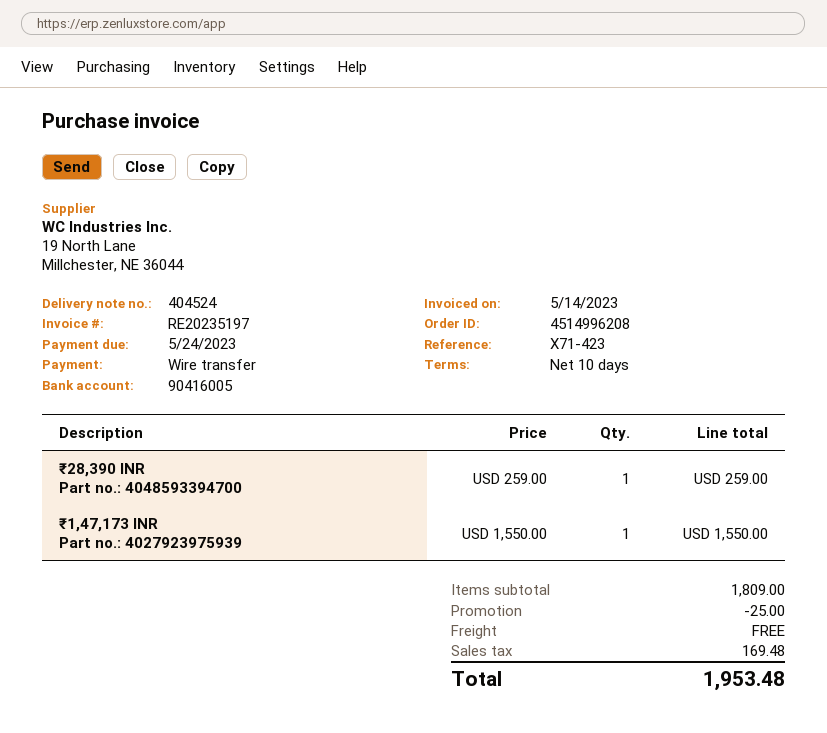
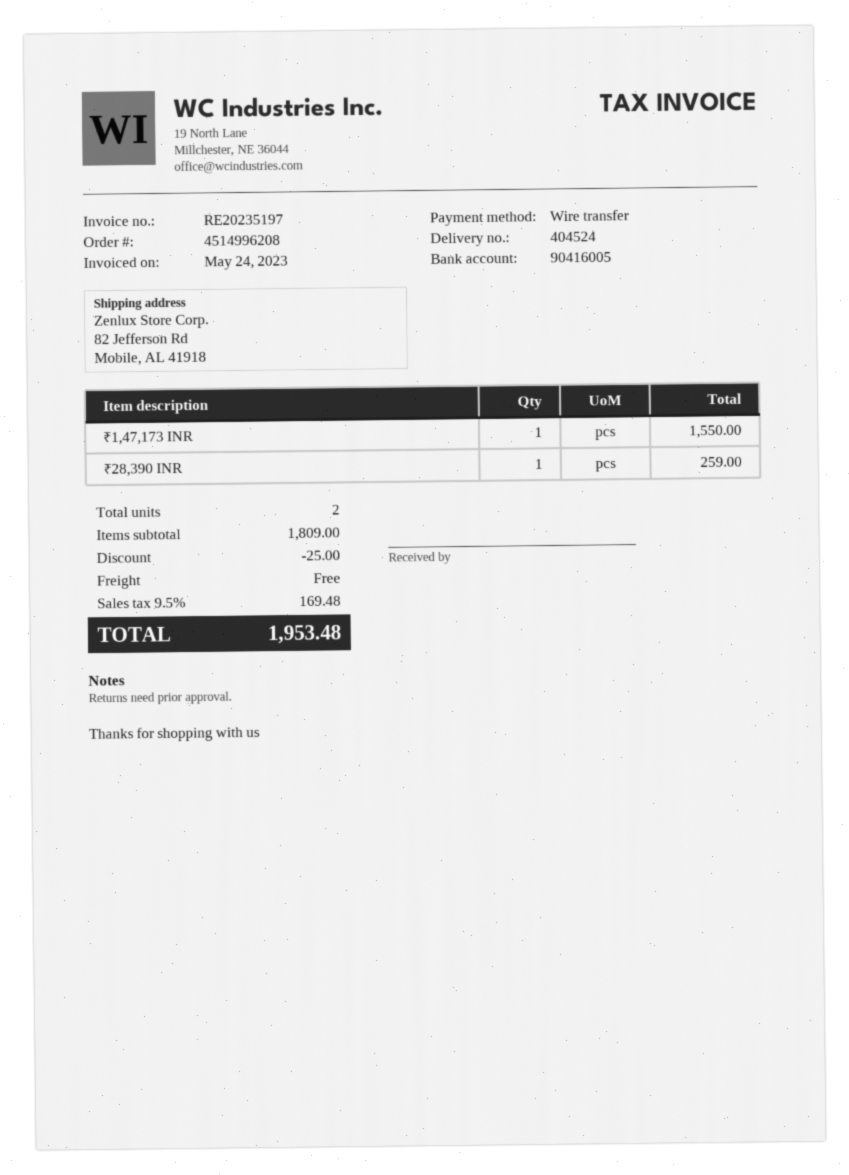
invoice date: 2023-05-14 -> 2023-05-24

